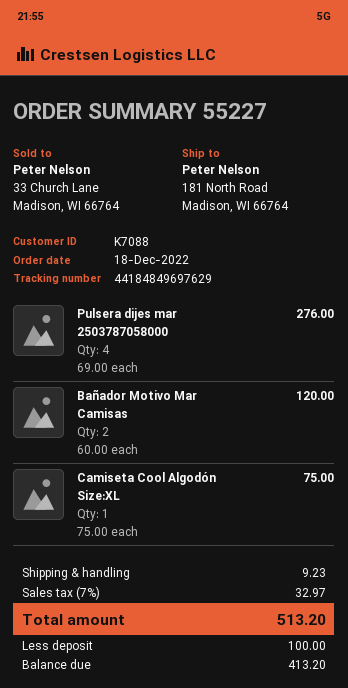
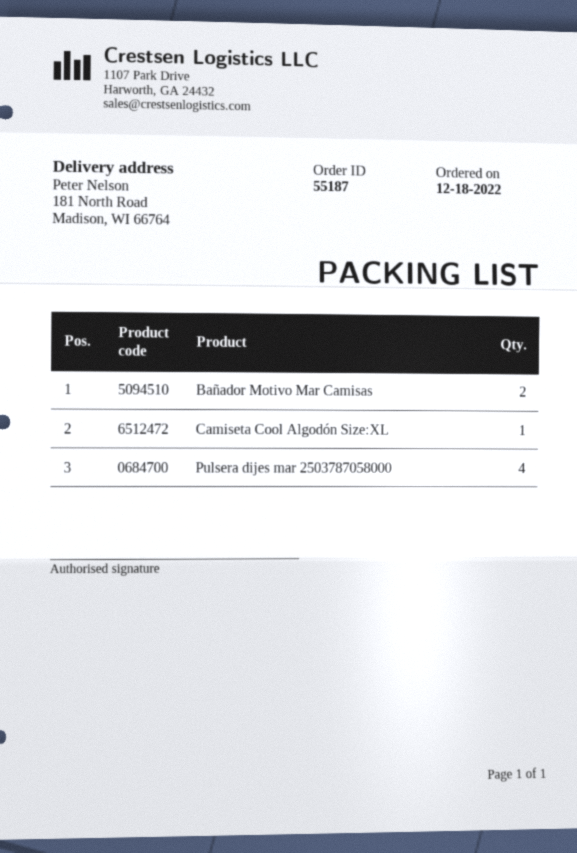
order number: 55227 -> 55187

